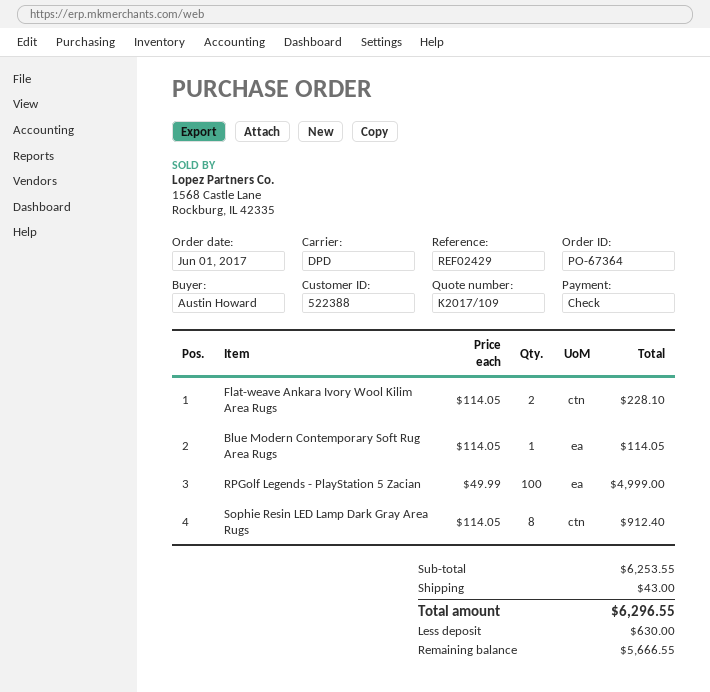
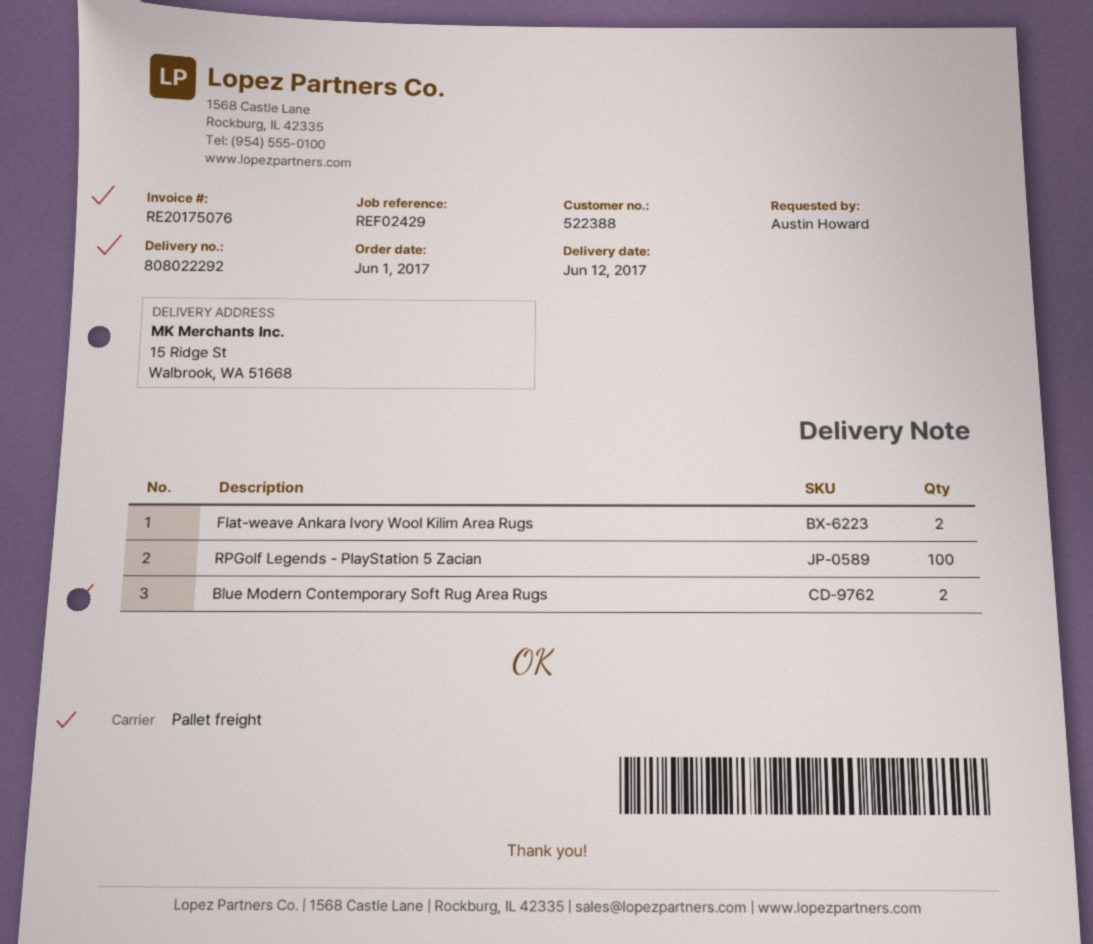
shipping method: DPD -> pallet freight
Blue Modern Contemporary Soft Rug Area Rugs: 1 -> 2
Sophie Resin LED Lamp Dark Gray Area Rugs: 8 -> none

